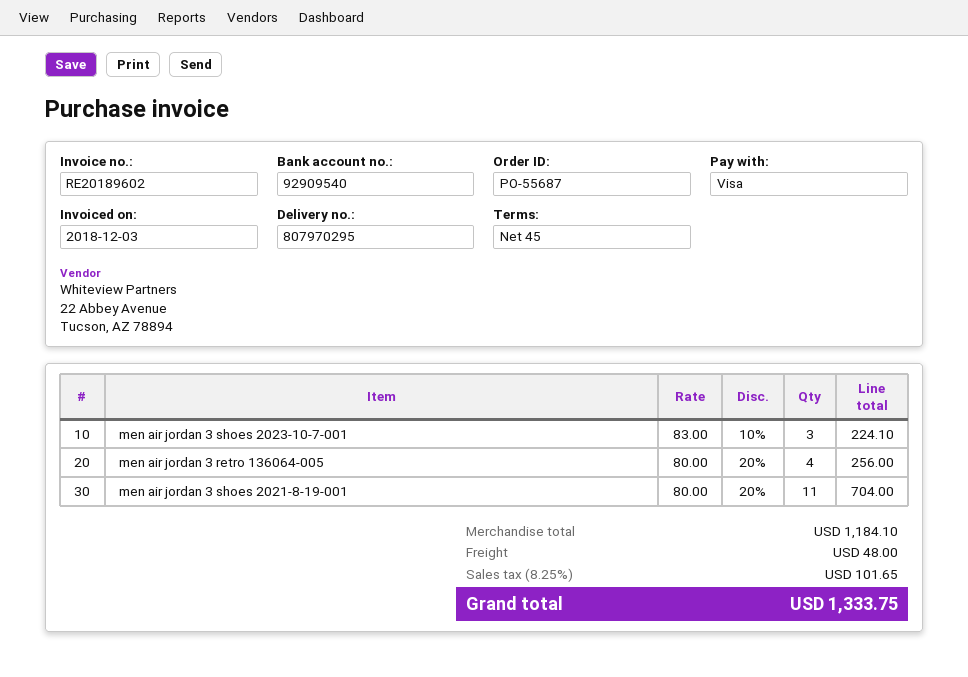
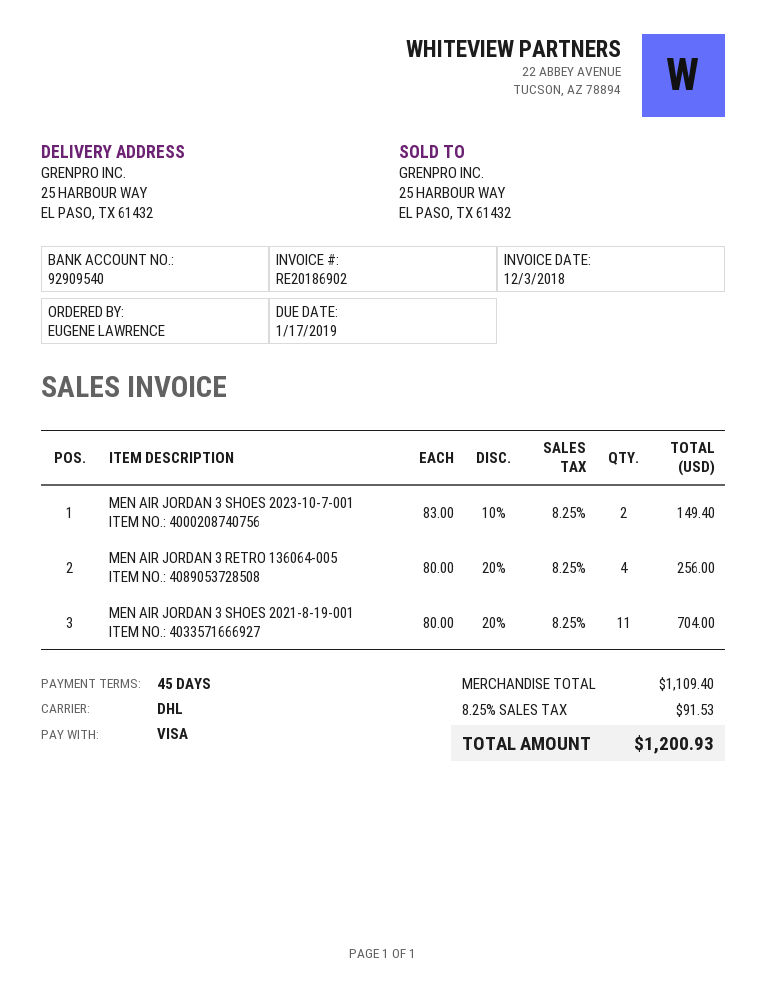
invoice number: RE20189602 -> RE20186902
men air jordan 3 shoes 2023-10-7-001: 3 x 83.00 - 10% = 224.10 -> 2 x 83.00 - 10% = 149.40
subtotal: 1184.10 -> 1109.40
shipping: 48.00 -> none
tax: 8.25% = 101.65 -> 8.25% = 91.53
total: 1333.75 -> 1200.93

